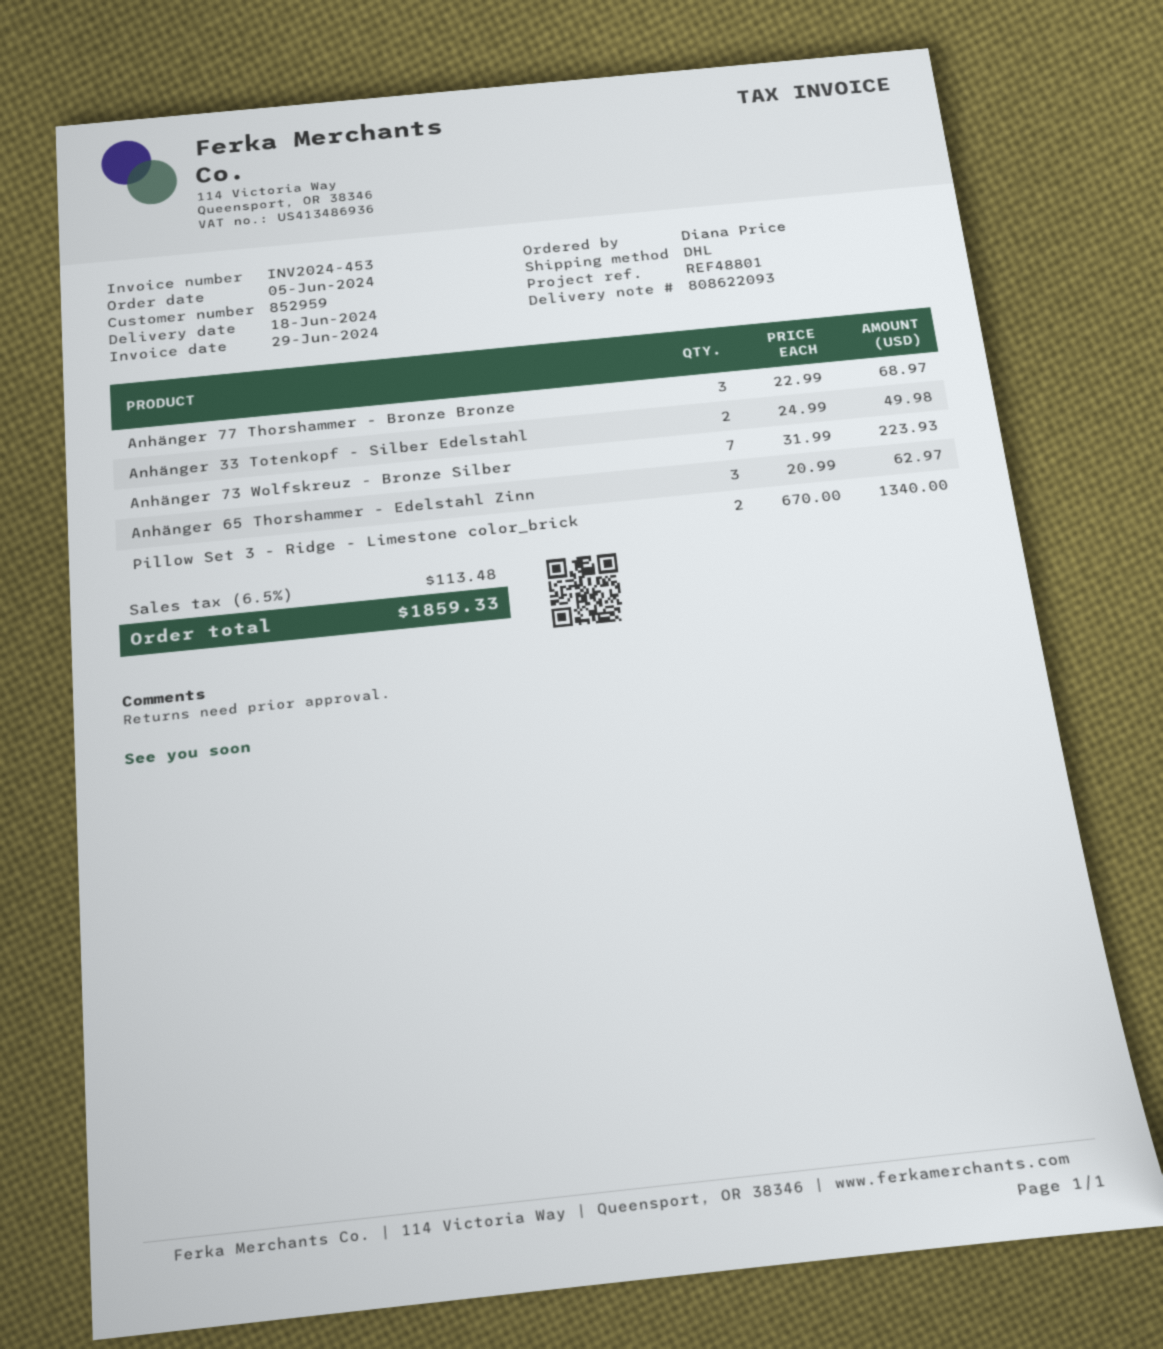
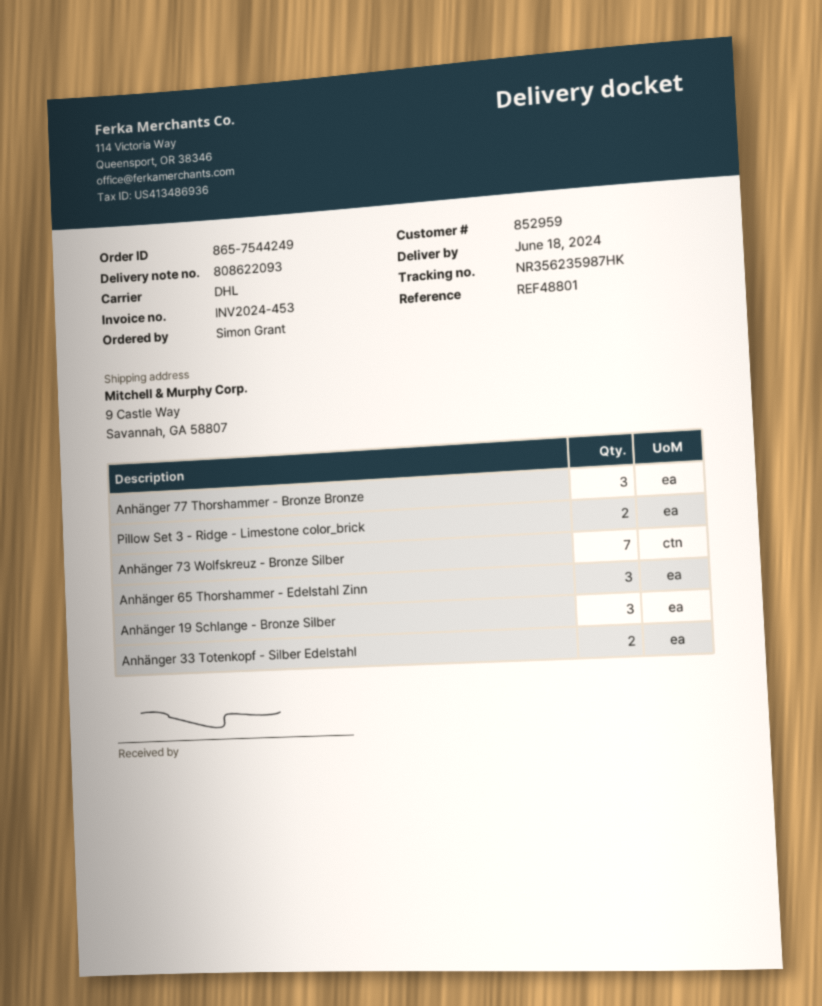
ordered by: Diana Price -> Simon Grant
Anhänger 19 Schlange - Bronze Silber: none -> 3

